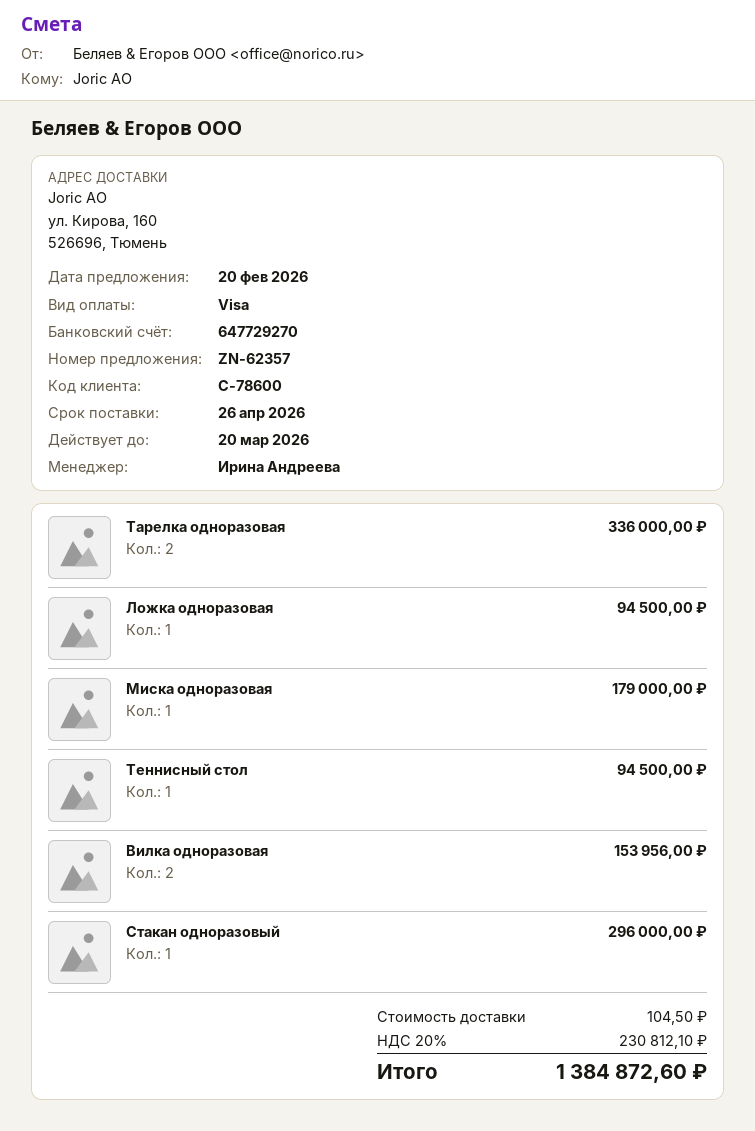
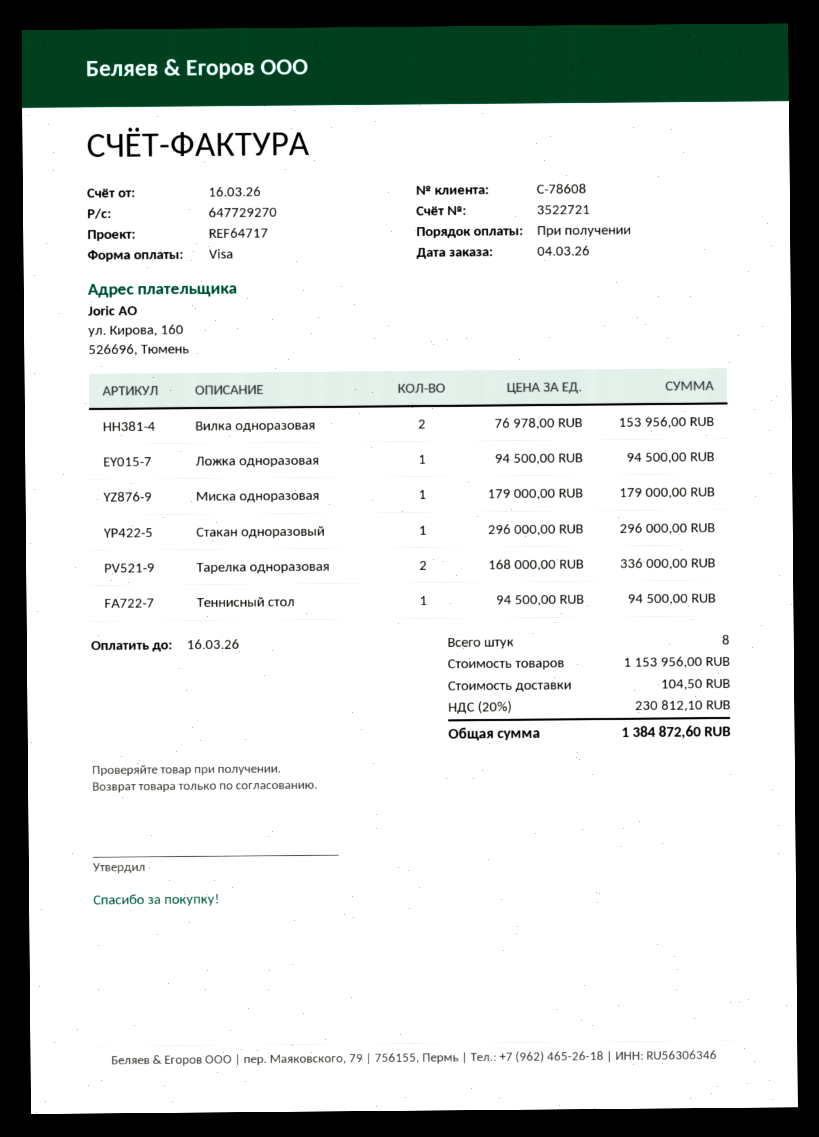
customer number: C-78600 -> C-78608

